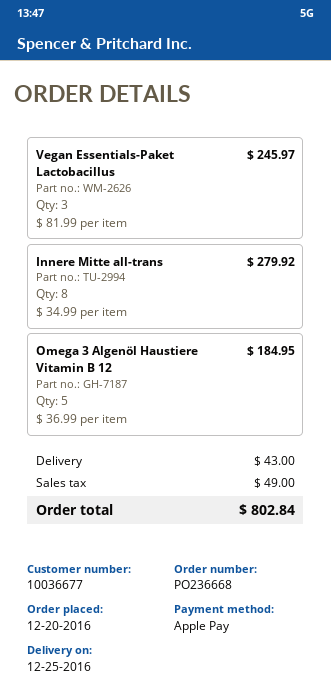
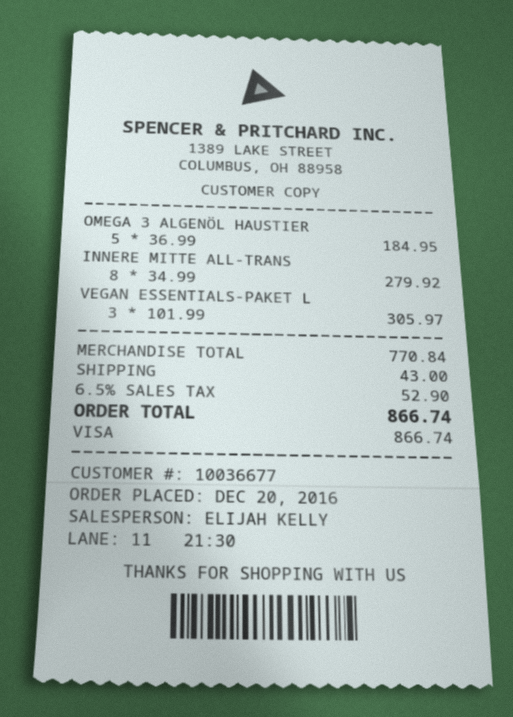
payment method: Apple Pay -> Visa
Vegan Essentials-Paket Lactobacillus: 3 x 81.99 = 245.97 -> 3 x 101.99 = 305.97
tax: 49.00 -> 52.90
total: 802.84 -> 866.74

